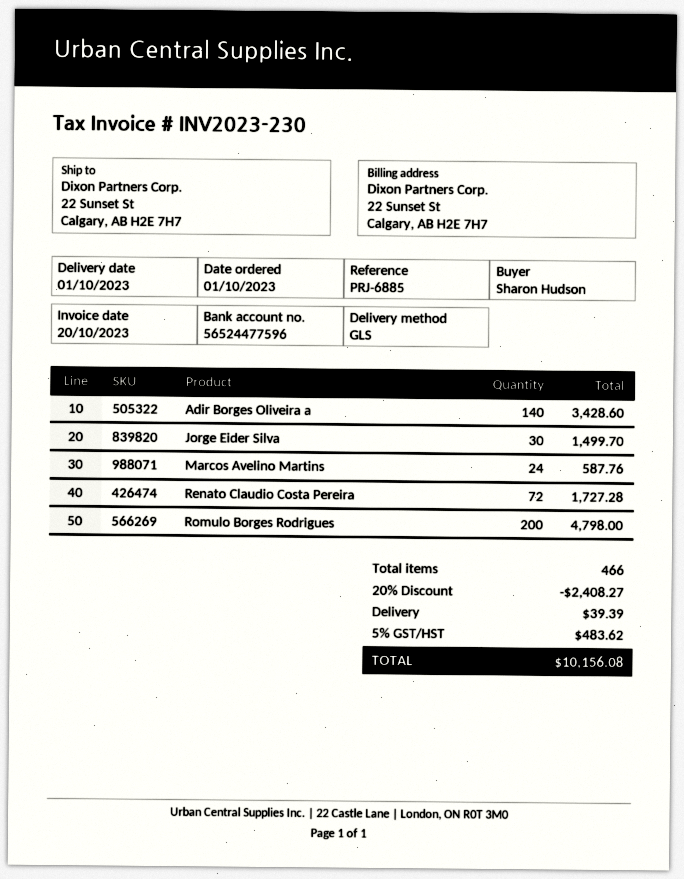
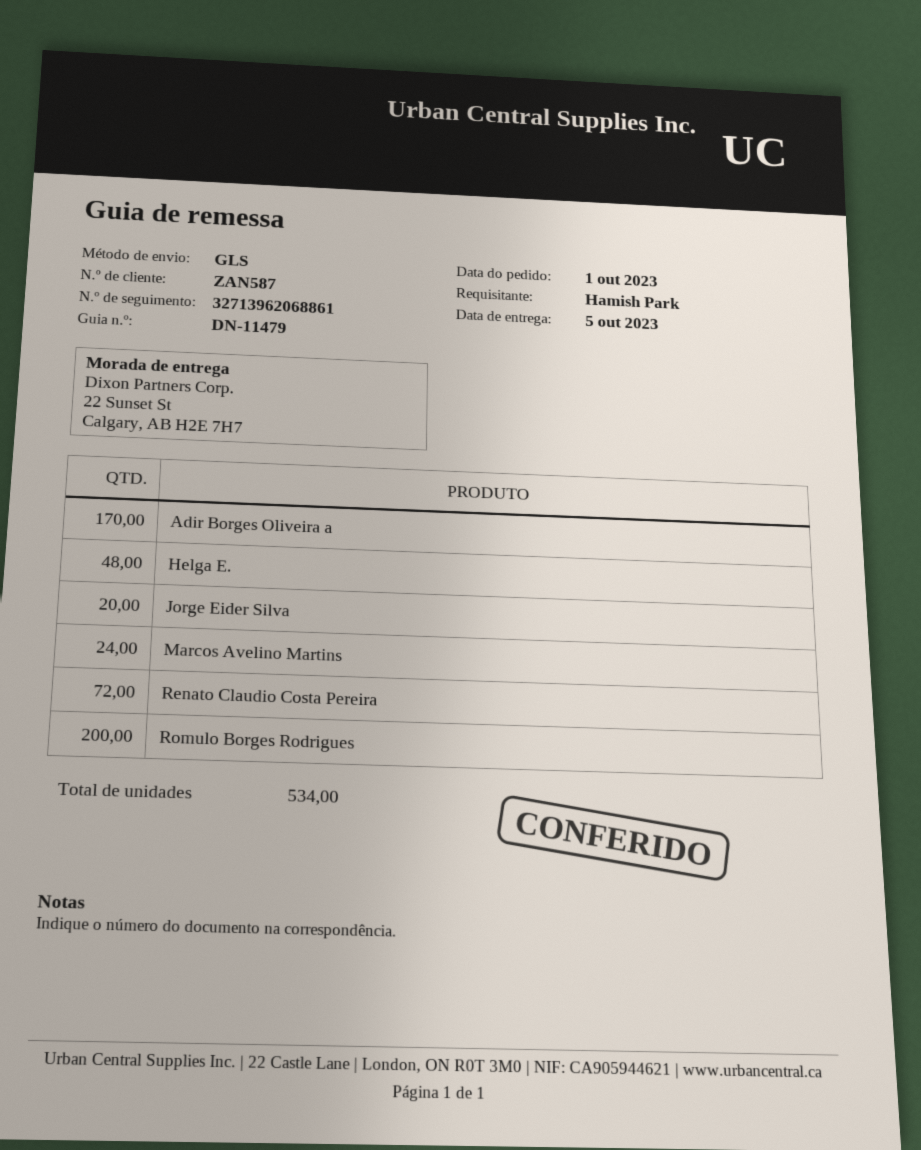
delivery date: 2023-10-01 -> 2023-10-05
ordered by: Sharon Hudson -> Hamish Park
Adir Borges Oliveira a: 140 -> 170
Jorge Eider Silva: 30 -> 20
Helga E.: none -> 48
total quantity: 466 -> 534

